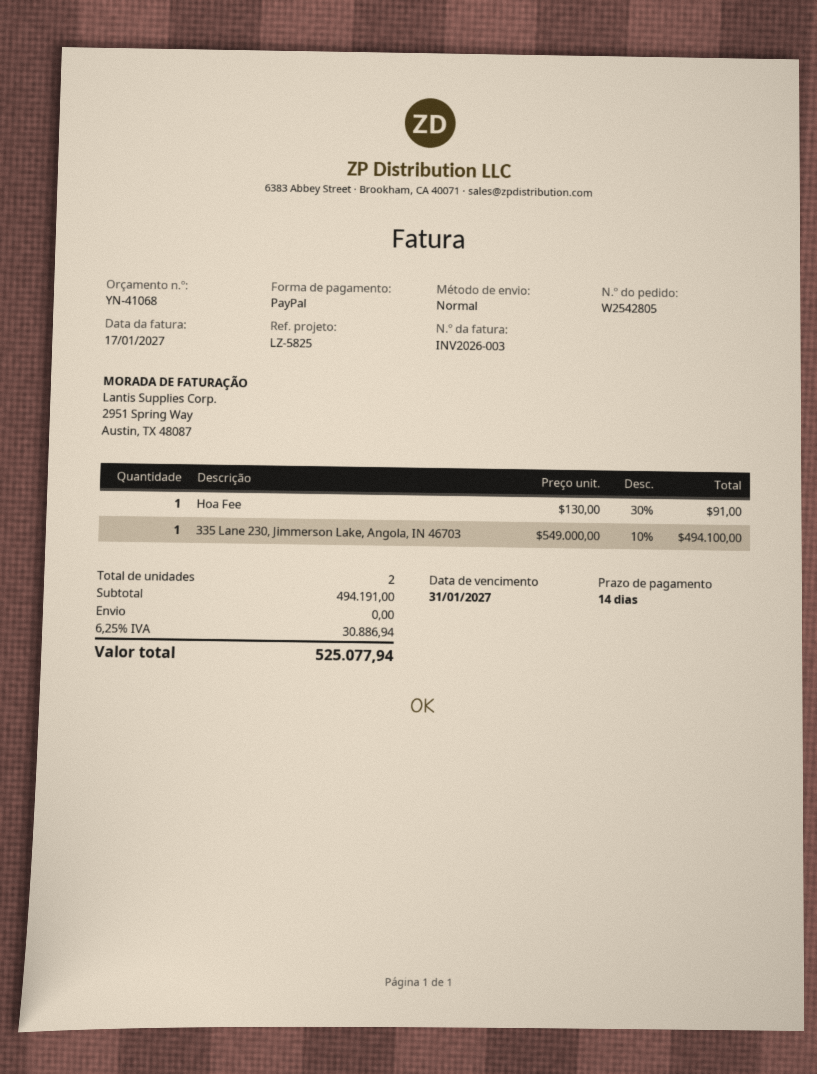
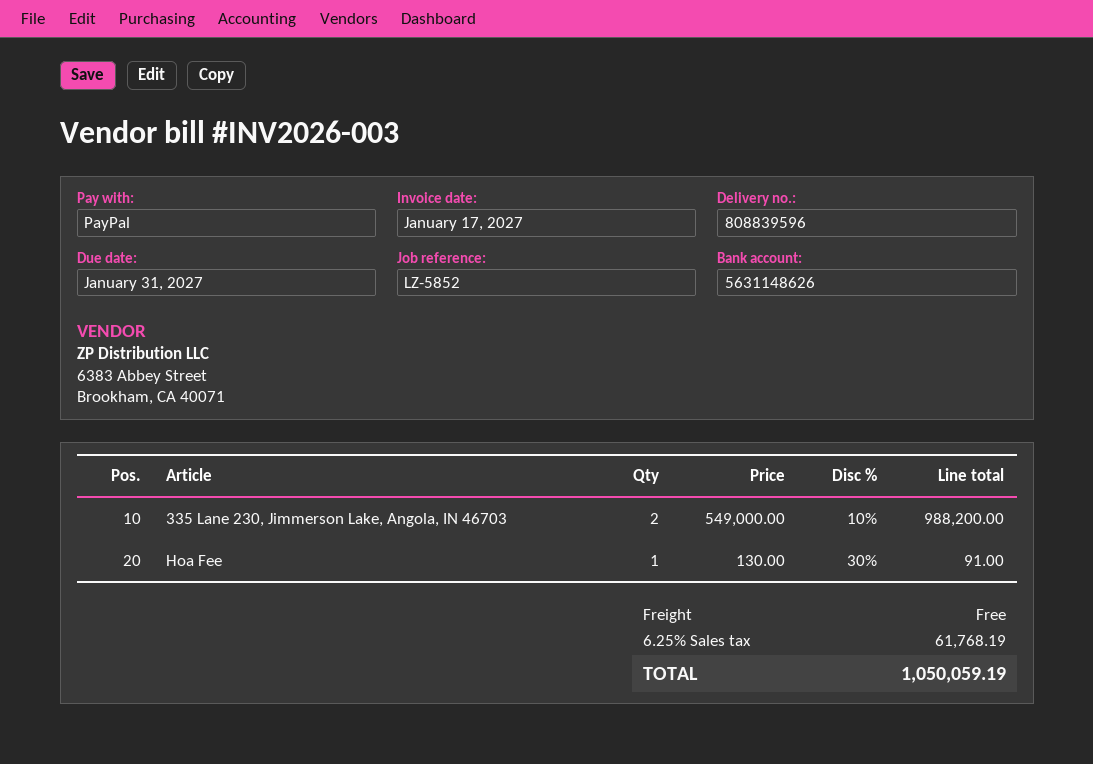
reference: LZ-5825 -> LZ-5852
335 Lane 230, Jimmerson Lake, Angola, IN 46703: 1 x 549000.00 - 10% = 494100.00 -> 2 x 549000.00 - 10% = 988200.00
tax: 6.25% = 30886.94 -> 6.25% = 61768.19
total: 525077.94 -> 1050059.19

